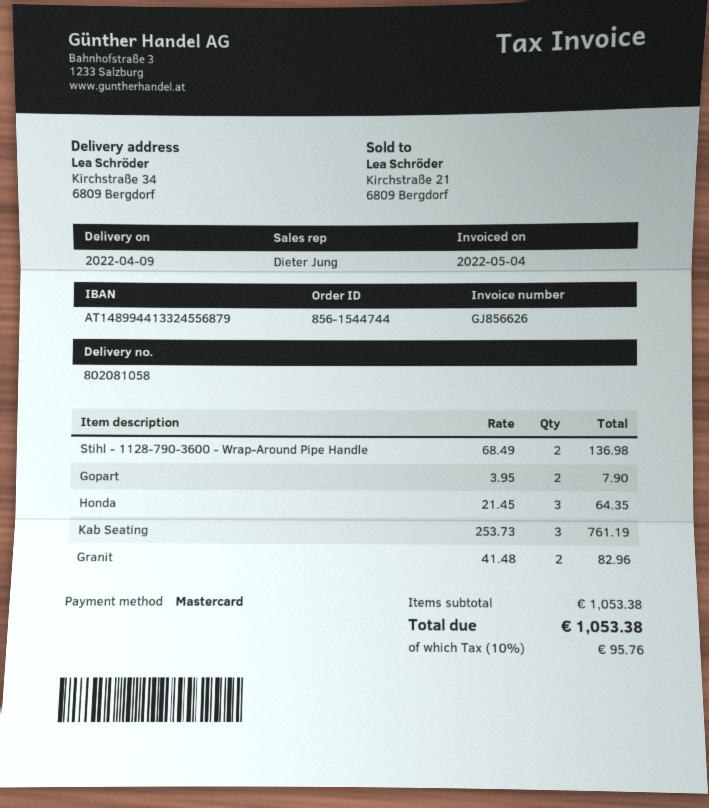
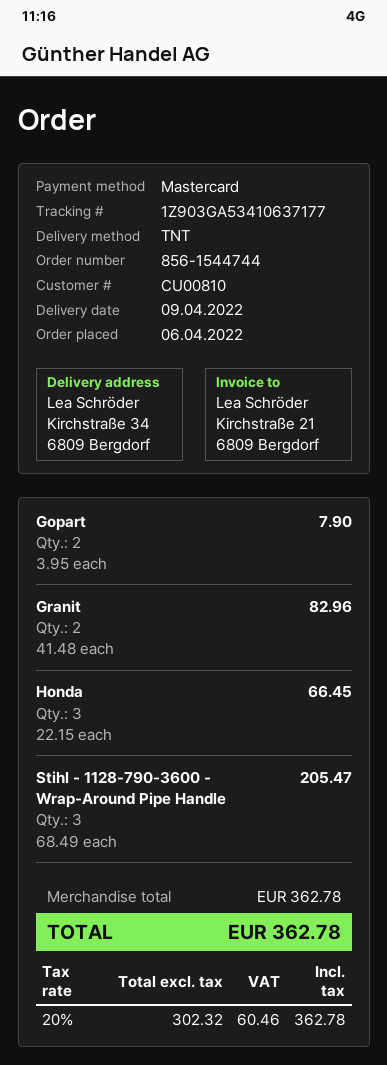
Stihl - 1128-790-3600 - Wrap-Around Pipe Handle: 2 x 68.49 = 136.98 -> 3 x 68.49 = 205.47
Honda: 3 x 21.45 = 64.35 -> 3 x 22.15 = 66.45
Kab Seating: 3 x 253.73 = 761.19 -> none
subtotal: 1053.38 -> 362.78
tax: 10% = 95.76 -> 20% = 60.46
total: 1053.38 -> 362.78

